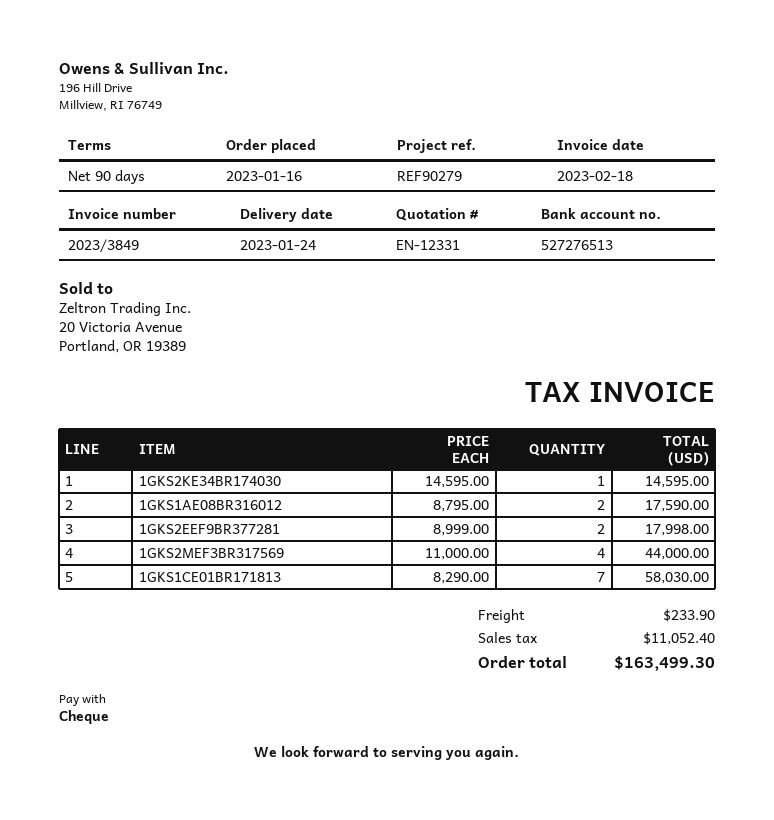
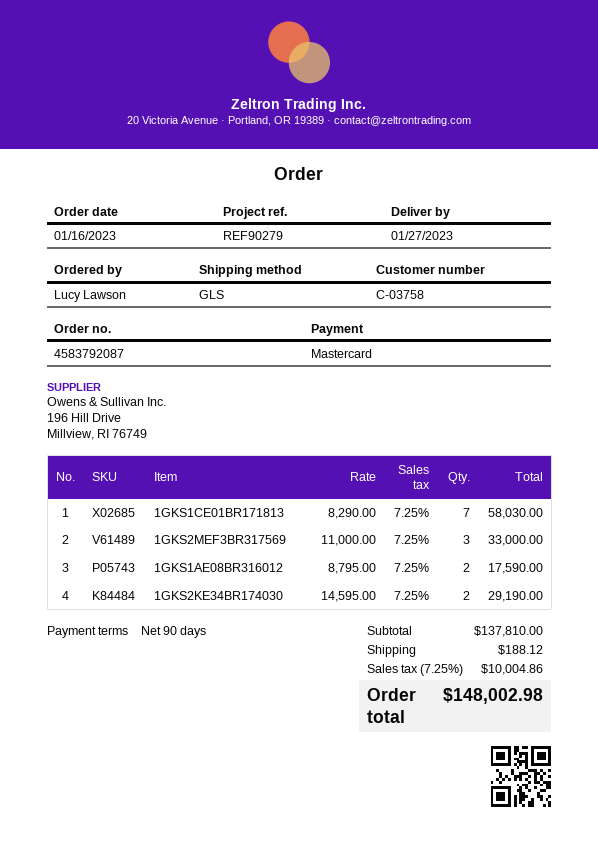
delivery date: 2023-01-24 -> 2023-01-27
payment method: cheque -> Mastercard
1GKS2KE34BR174030: 1 x 14595.00 = 14595.00 -> 2 x 14595.00 = 29190.00
1GKS2EEF9BR377281: 2 x 8999.00 = 17998.00 -> none
1GKS2MEF3BR317569: 4 x 11000.00 = 44000.00 -> 3 x 11000.00 = 33000.00
shipping: 233.90 -> 188.12
tax: 11052.40 -> 10004.86
total: 163499.30 -> 148002.98

